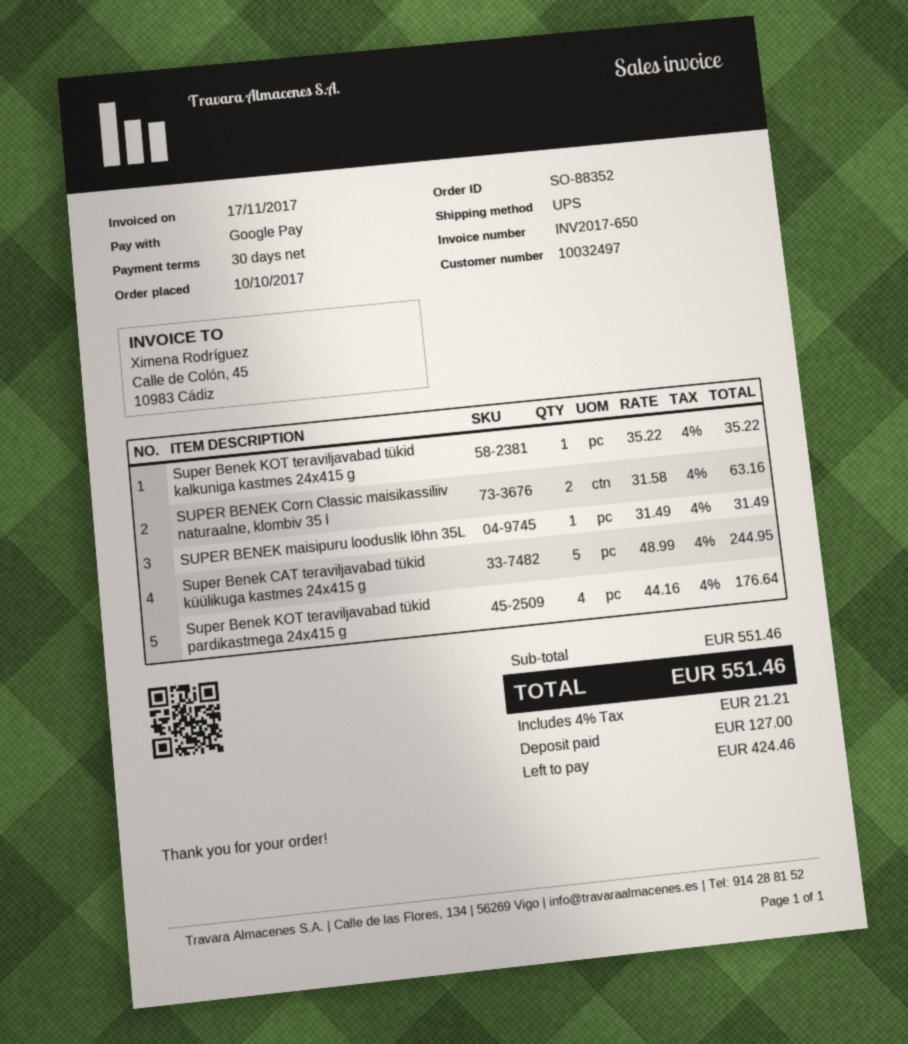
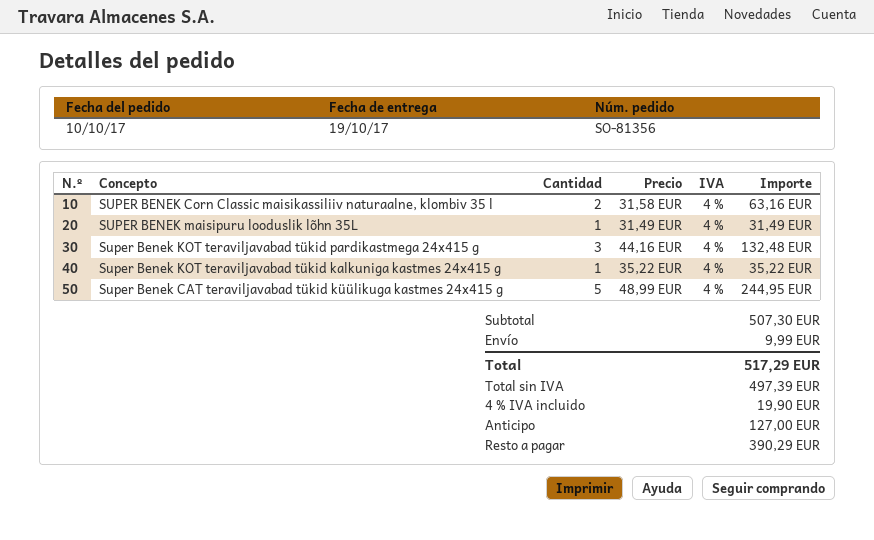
order number: SO-88352 -> SO-81356
Super Benek KOT teraviljavabad tükid pardikastmega 24x415 g: 4 x 44.16 = 176.64 -> 3 x 44.16 = 132.48
subtotal: 551.46 -> 507.30
shipping: none -> 9.99
tax: 4% = 21.21 -> 4% = 19.90
total: 551.46 -> 517.29
balance: 424.46 -> 390.29

